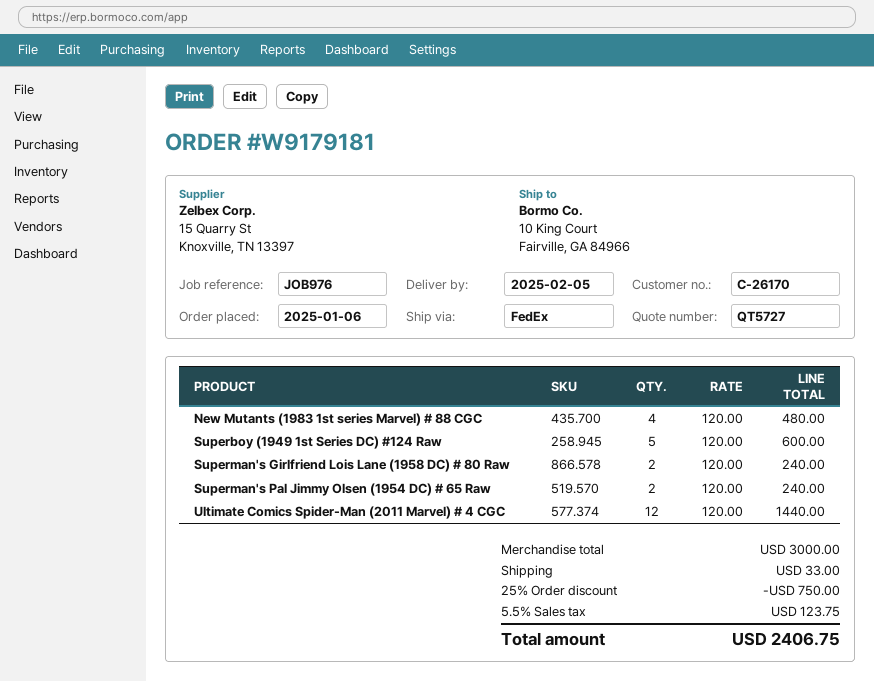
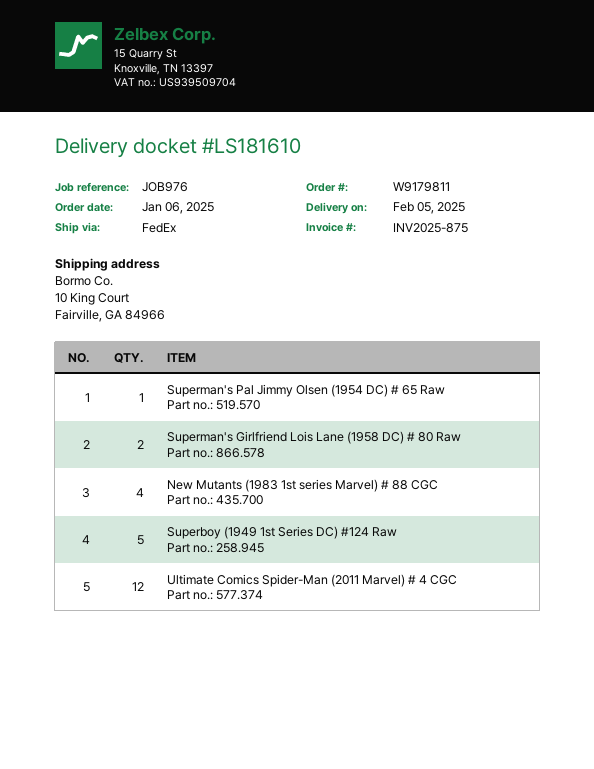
order number: W9179181 -> W9179811
Superman's Pal Jimmy Olsen (1954 DC) # 65 Raw: 2 -> 1

